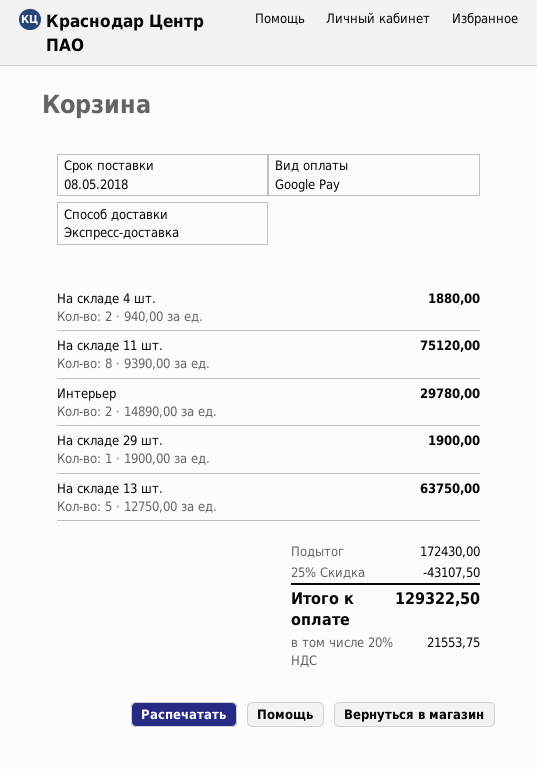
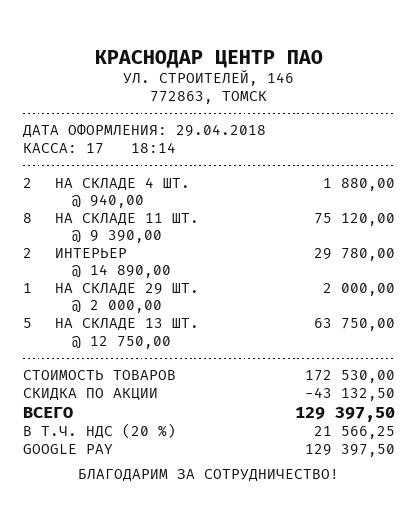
На складе 29 шт.: 1 x 1900.00 = 1900.00 -> 1 x 2000.00 = 2000.00
subtotal: 172430.00 -> 172530.00
discount: 43107.50 -> 43132.50
tax: 20% = 21553.75 -> 20% = 21566.25
total: 129322.50 -> 129397.50

